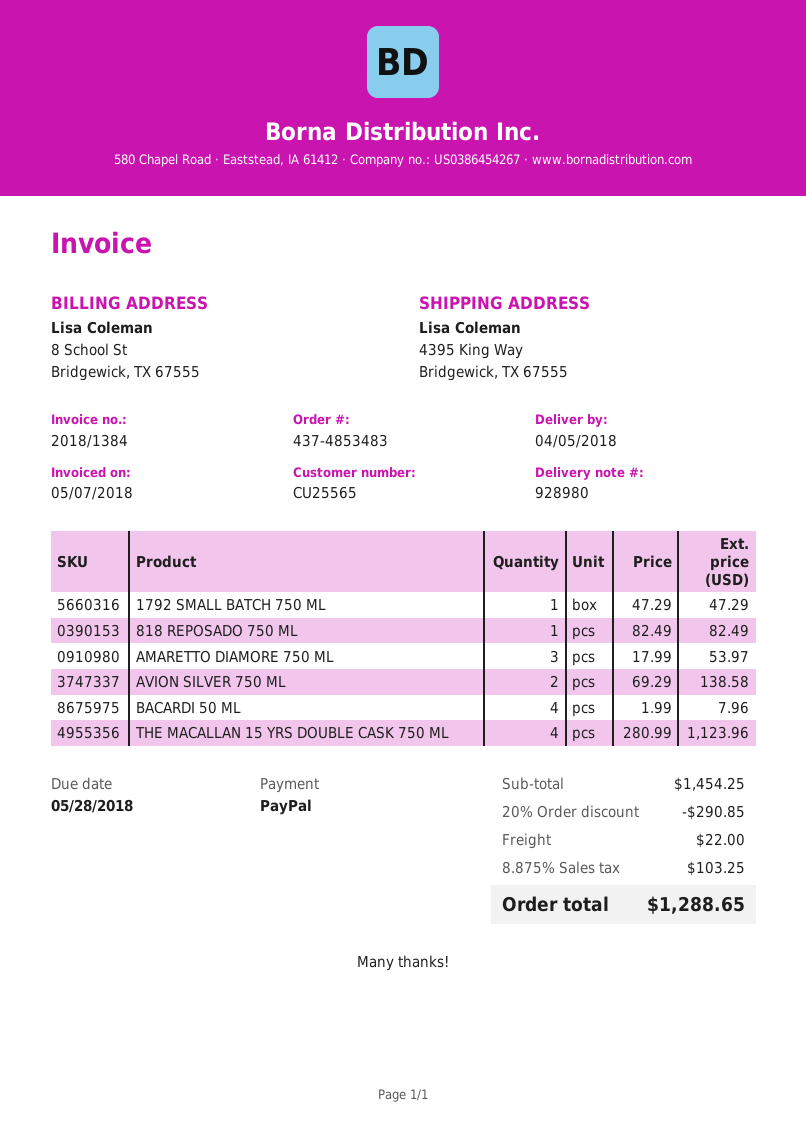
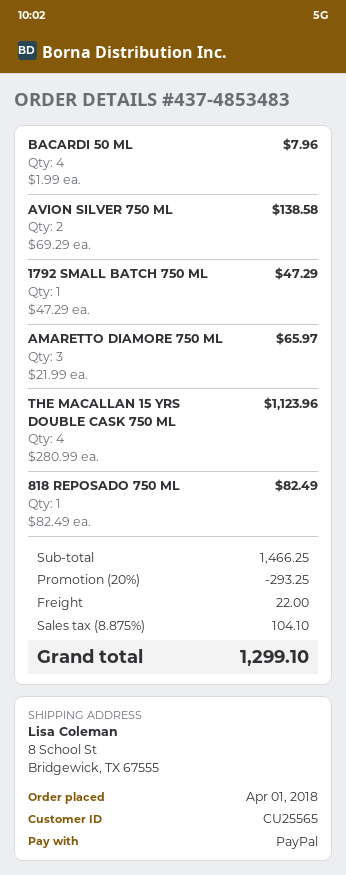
ship to: 4395 King Way, Bridgewick, TX 67555 -> 8 School St, Bridgewick, TX 67555
AMARETTO DIAMORE 750 ML: 3 x 17.99 = 53.97 -> 3 x 21.99 = 65.97
subtotal: 1454.25 -> 1466.25
discount: 20% = 290.85 -> 20% = 293.25
tax: 8.875% = 103.25 -> 8.875% = 104.10
total: 1288.65 -> 1299.10

